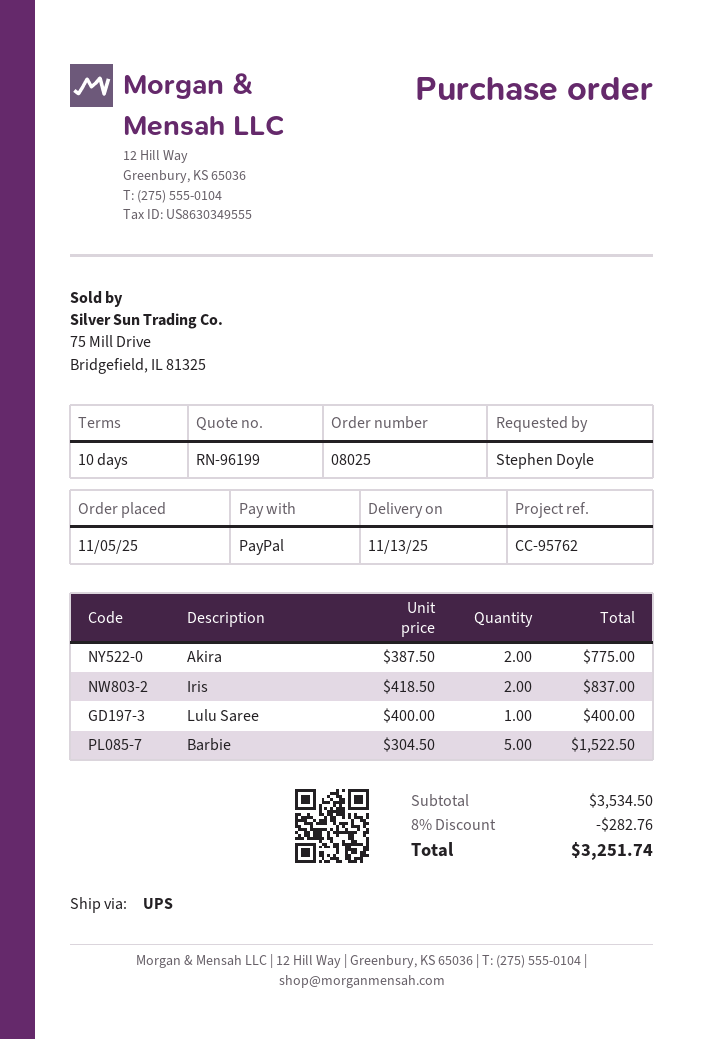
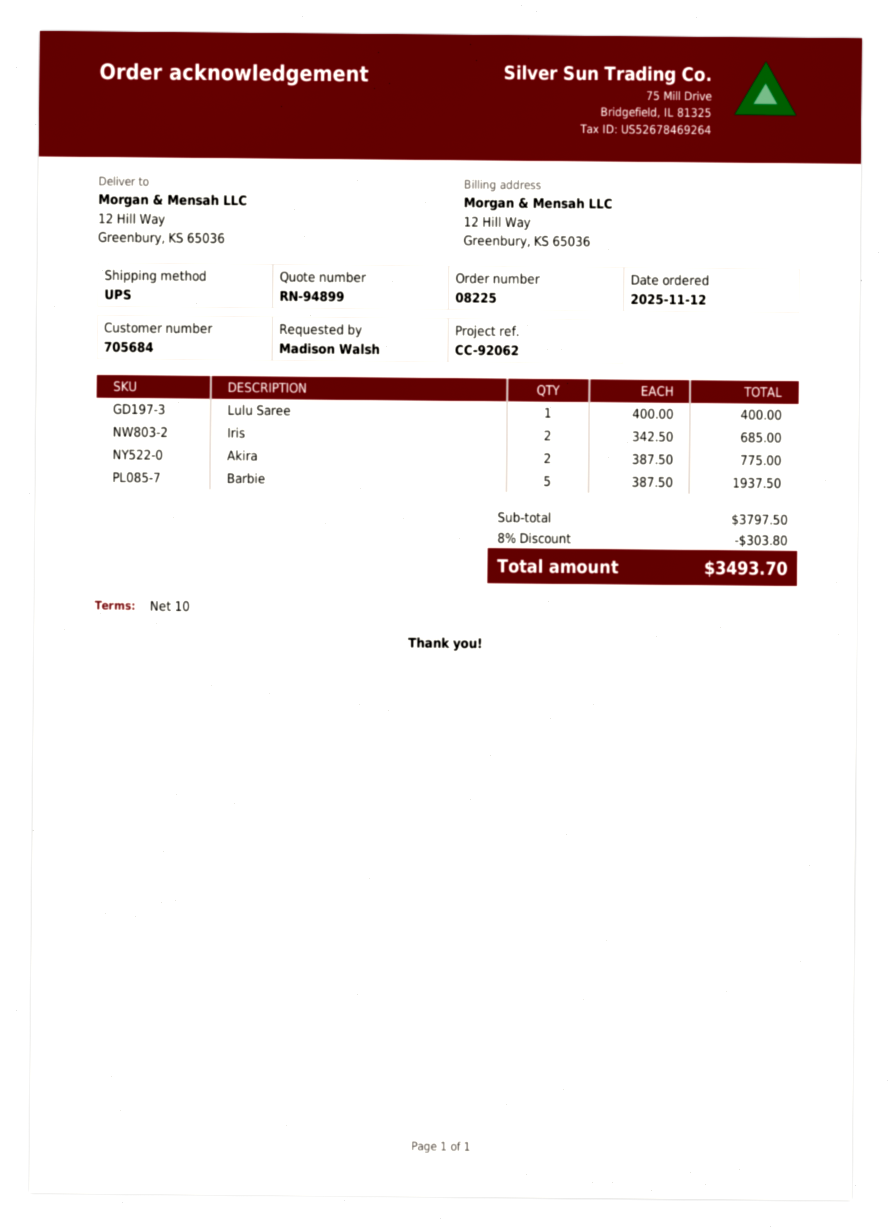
quote number: RN-96199 -> RN-94899
order number: 08025 -> 08225
order date: 2025-11-05 -> 2025-11-12
reference: CC-95762 -> CC-92062
ordered by: Stephen Doyle -> Madison Walsh
Iris: 2 x 418.50 = 837.00 -> 2 x 342.50 = 685.00
Barbie: 5 x 304.50 = 1522.50 -> 5 x 387.50 = 1937.50
subtotal: 3534.50 -> 3797.50
discount: 8% = 282.76 -> 8% = 303.80
total: 3251.74 -> 3493.70

